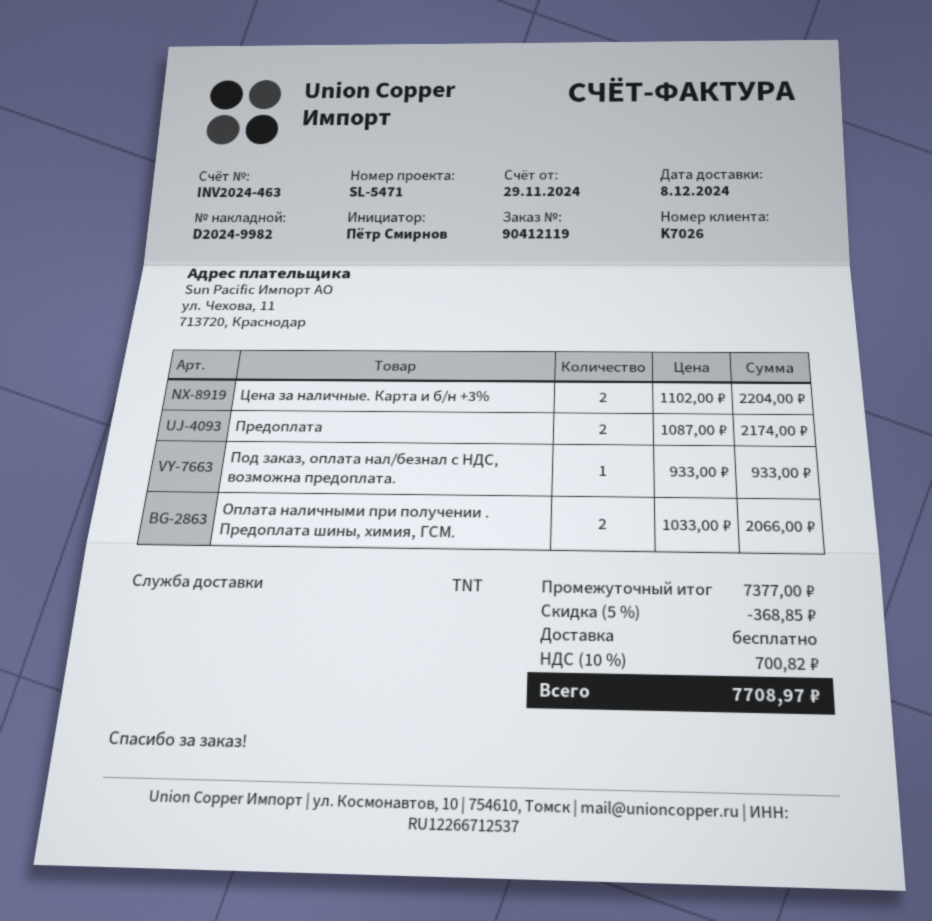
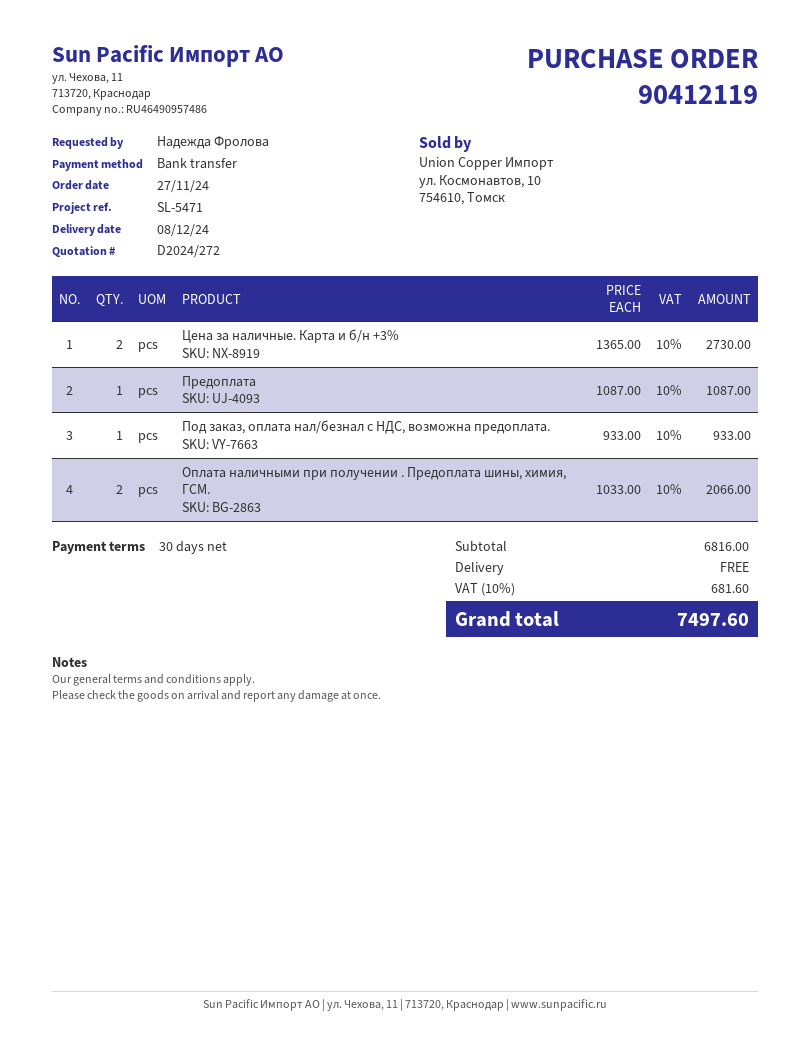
ordered by: Пётр Смирнов -> Надежда Фролова
Цена за наличные. Карта и б/н +3%: 2 x 1102.00 = 2204.00 -> 2 x 1365.00 = 2730.00
Предоплата: 2 x 1087.00 = 2174.00 -> 1 x 1087.00 = 1087.00
subtotal: 7377.00 -> 6816.00
discount: 5% = 368.85 -> none
tax: 10% = 700.82 -> 10% = 681.60
total: 7708.97 -> 7497.60

